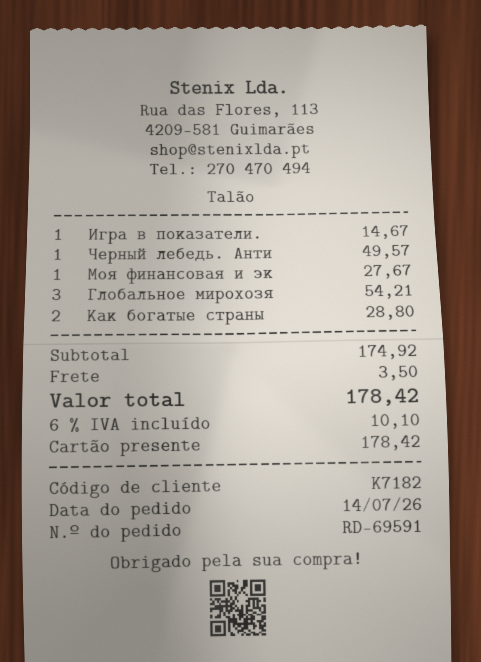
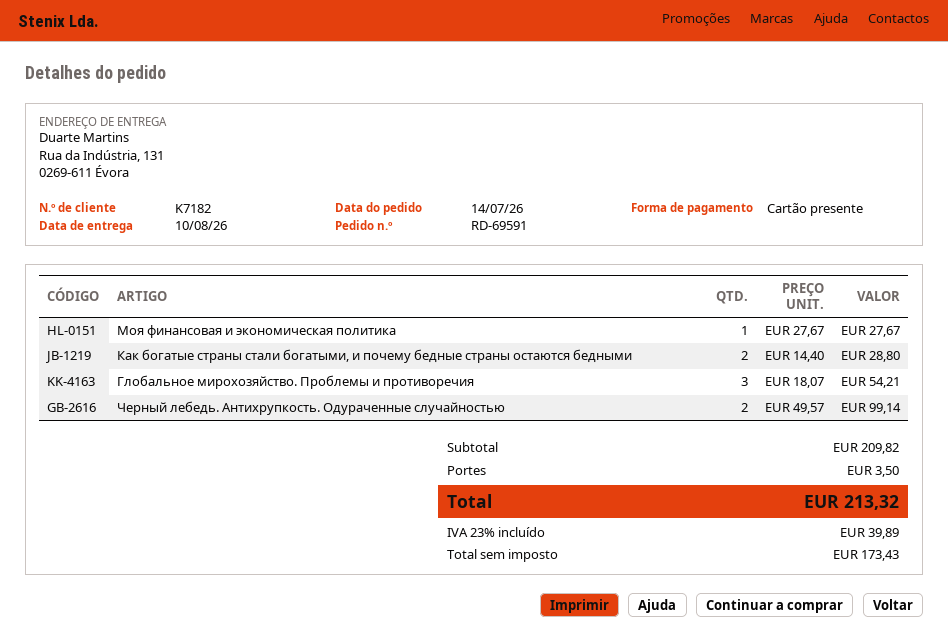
Игра в показатели.: 1 for 14.67 -> none
Черный лебедь. Анти: 1 for 49.57 -> 2 for 99.14
subtotal: 174.92 -> 209.82
tax: 6% = 10.10 -> 23% = 39.89
total: 178.42 -> 213.32

